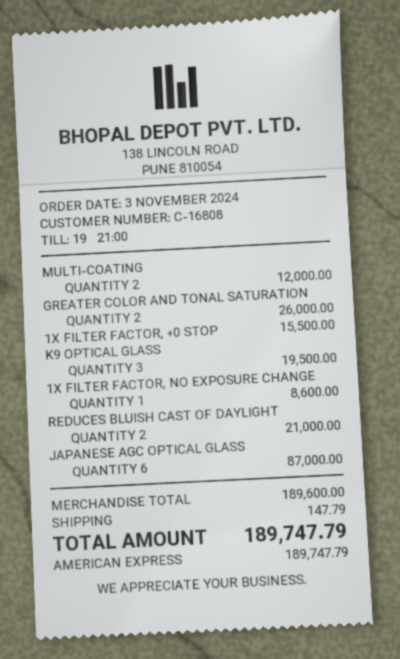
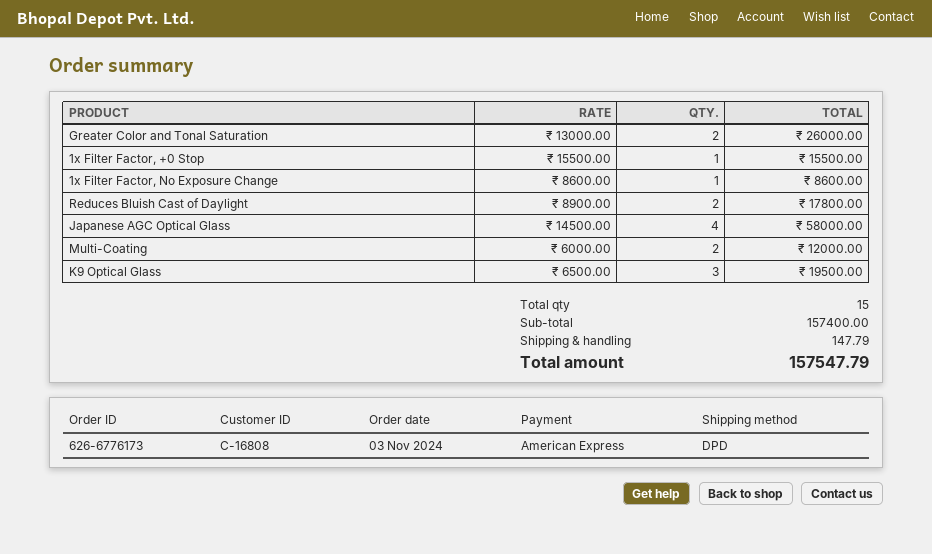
REDUCES BLUISH CAST OF DAYLIGHT: 2 for 21000.00 -> 2 for 17800.00
JAPANESE AGC OPTICAL GLASS: 6 for 87000.00 -> 4 for 58000.00
subtotal: 189600.00 -> 157400.00
total: 189747.79 -> 157547.79

